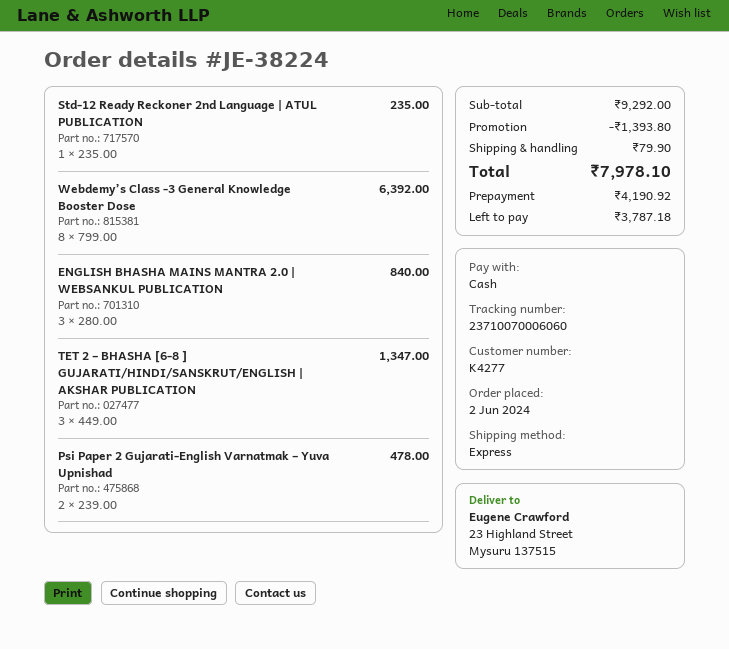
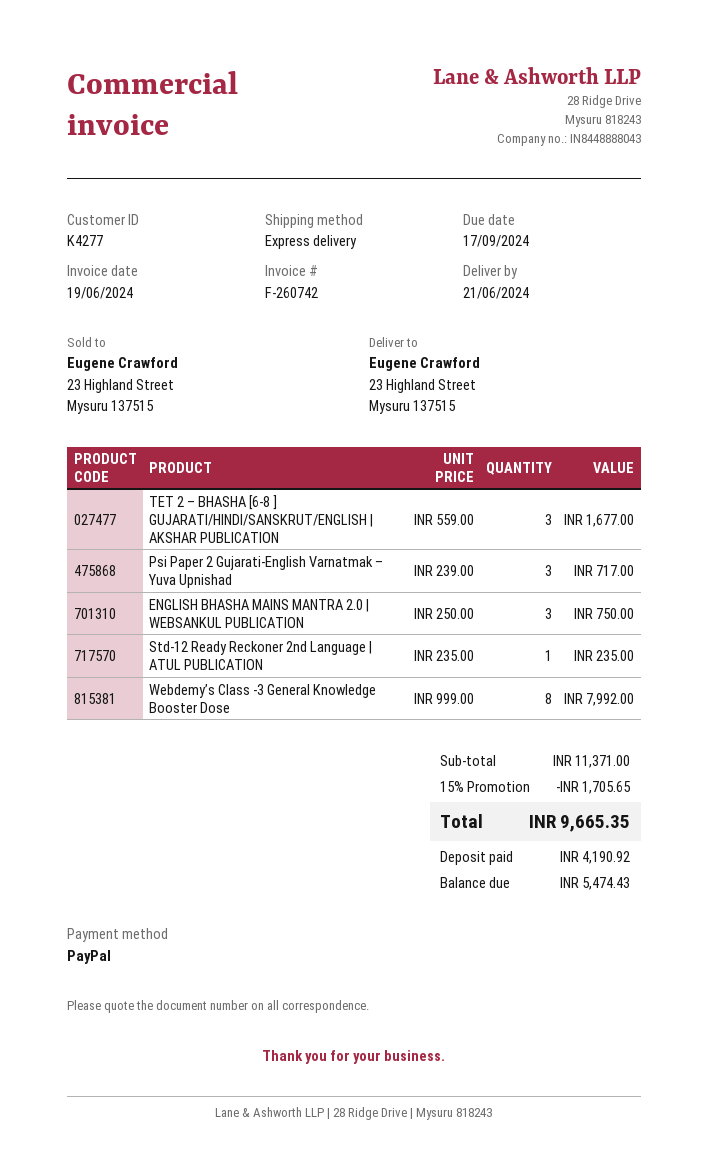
payment method: cash -> PayPal
Webdemy’s Class -3 General Knowledge Booster Dose: 8 x 799.00 = 6392.00 -> 8 x 999.00 = 7992.00
ENGLISH BHASHA MAINS MANTRA 2.0 | WEBSANKUL PUBLICATION: 3 x 280.00 = 840.00 -> 3 x 250.00 = 750.00
TET 2 – BHASHA [6-8 ] GUJARATI/HINDI/SANSKRUT/ENGLISH | AKSHAR PUBLICATION: 3 x 449.00 = 1347.00 -> 3 x 559.00 = 1677.00
Psi Paper 2 Gujarati-English Varnatmak – Yuva Upnishad: 2 x 239.00 = 478.00 -> 3 x 239.00 = 717.00
subtotal: 9292.00 -> 11371.00
discount: 1393.80 -> 1705.65
shipping: 79.90 -> none
total: 7978.10 -> 9665.35
balance: 3787.18 -> 5474.43

